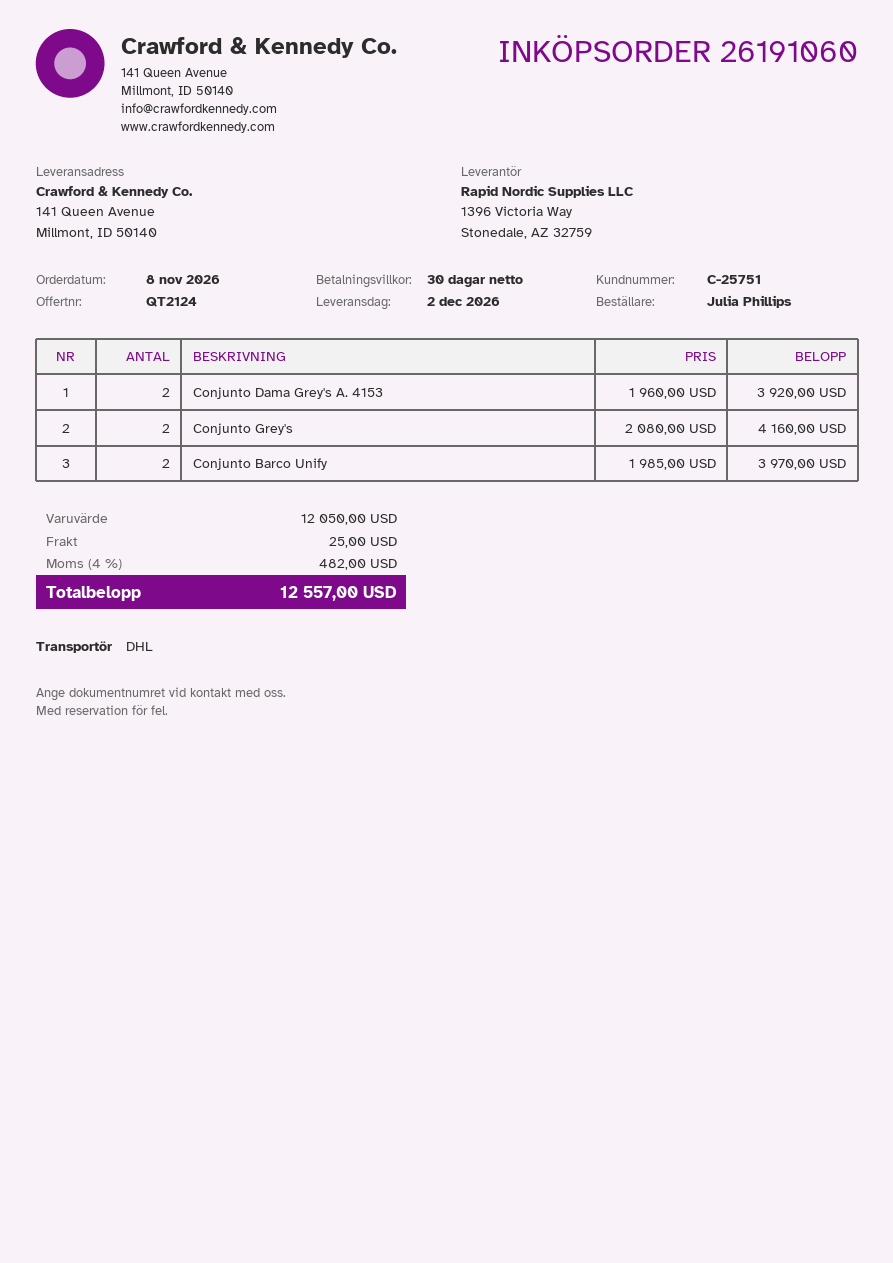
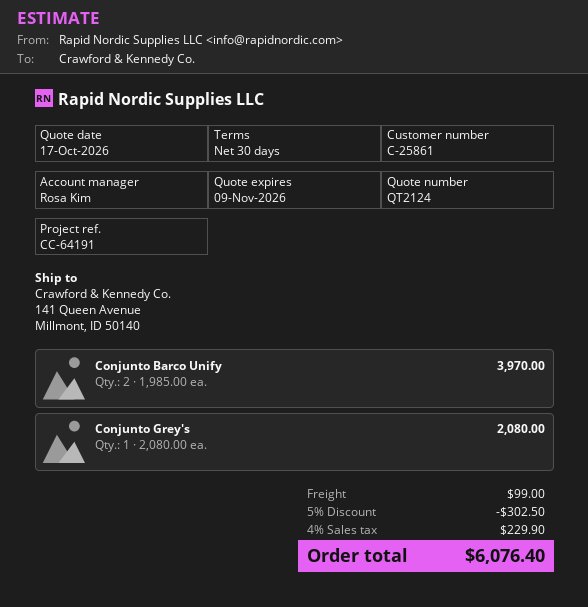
customer number: C-25751 -> C-25861
Conjunto Dama Grey's A. 4153: 2 x 1960.00 = 3920.00 -> none
Conjunto Grey's: 2 x 2080.00 = 4160.00 -> 1 x 2080.00 = 2080.00
discount: none -> 5% = 302.50
shipping: 25.00 -> 99.00
tax: 4% = 482.00 -> 4% = 229.90
total: 12557.00 -> 6076.40

